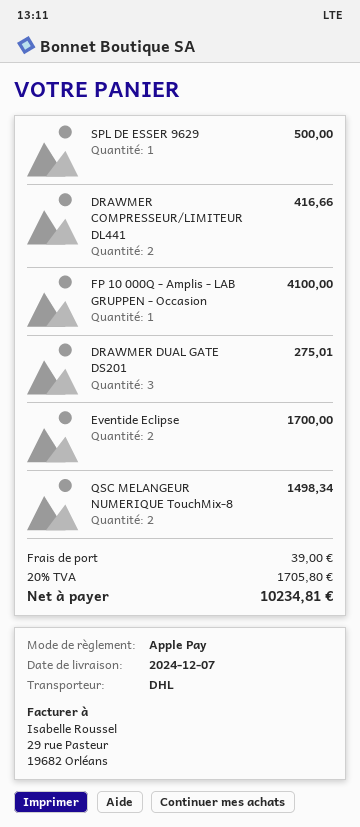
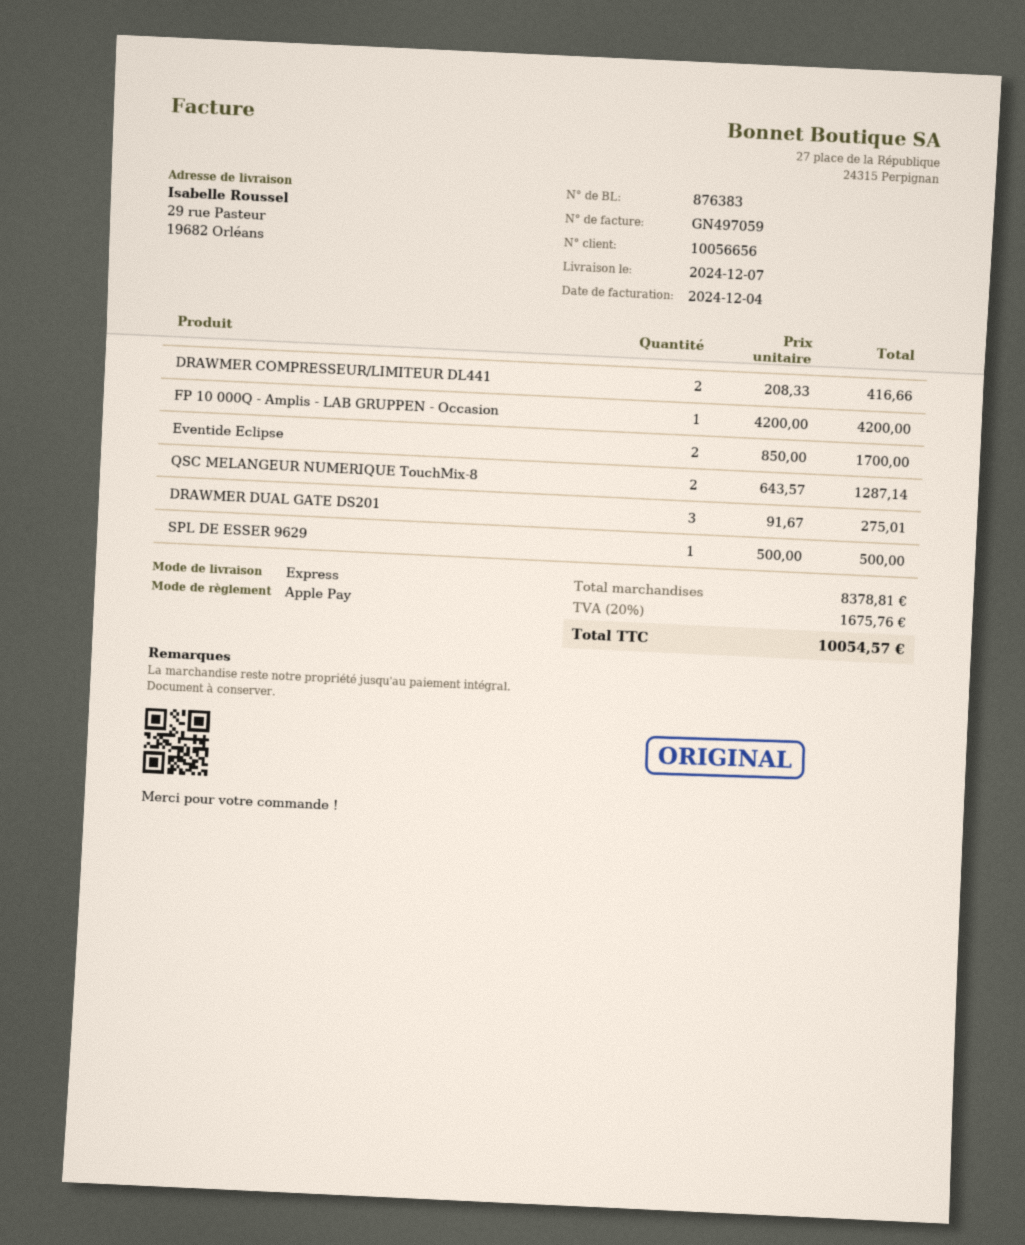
shipping method: DHL -> express
FP 10 000Q - Amplis - LAB GRUPPEN - Occasion: 1 for 4100.00 -> 1 for 4200.00
QSC MELANGEUR NUMERIQUE TouchMix-8: 2 for 1498.34 -> 2 for 1287.14
shipping: 39.00 -> none
tax: 20% = 1705.80 -> 20% = 1675.76
total: 10234.81 -> 10054.57

